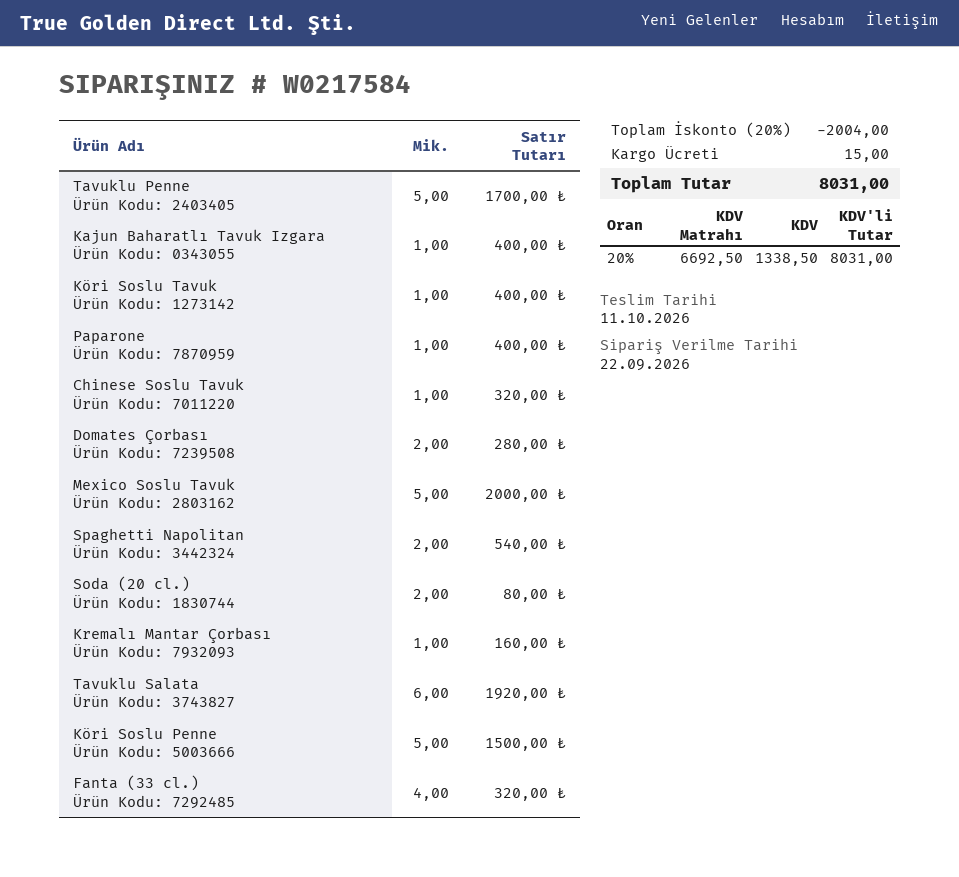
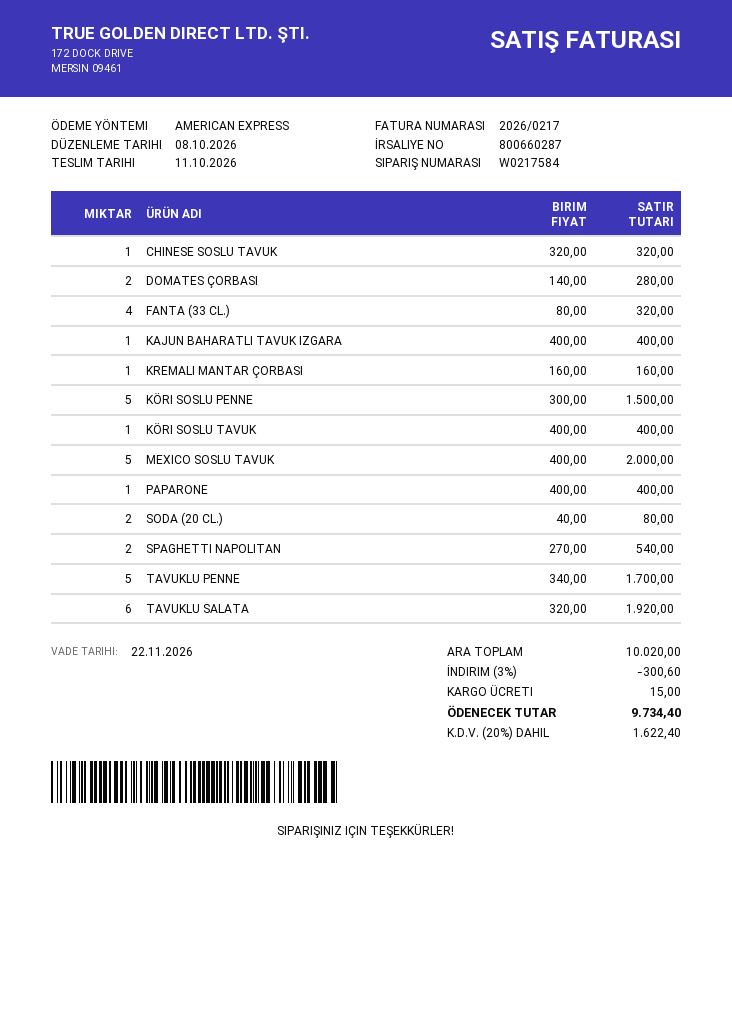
discount: 20% = 2004.00 -> 3% = 300.60
tax: 20% = 1338.50 -> 20% = 1622.40
total: 8031.00 -> 9734.40

